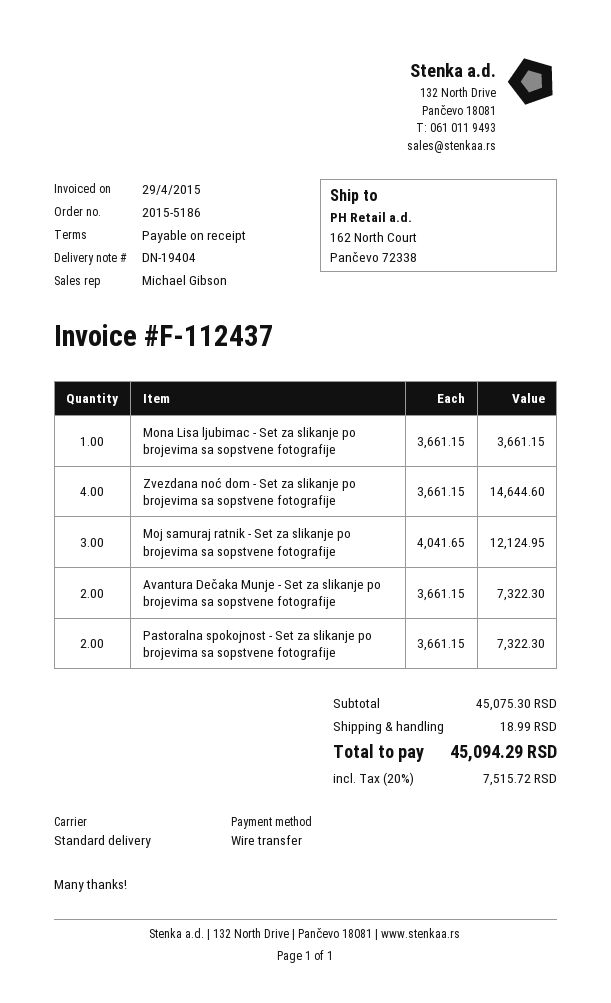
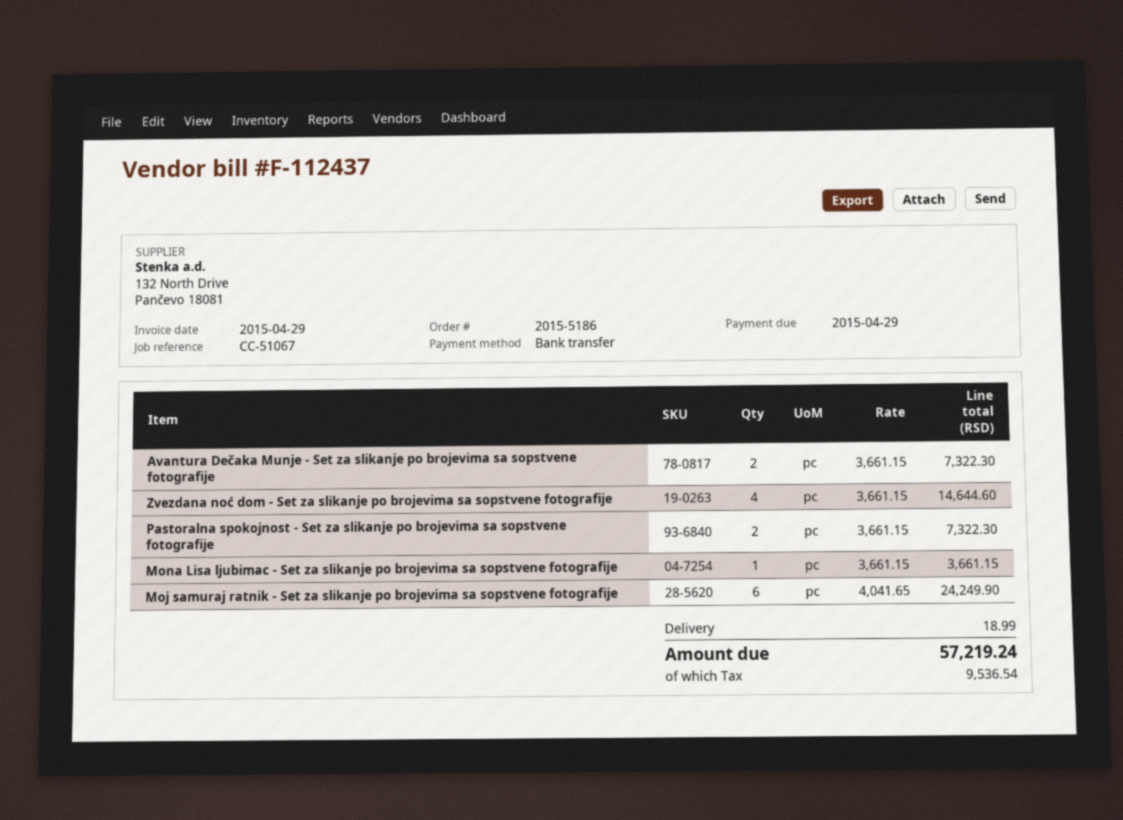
Moj samuraj ratnik - Set za slikanje po brojevima sa sopstvene fotografije: 3 x 4041.65 = 12124.95 -> 6 x 4041.65 = 24249.90
tax: 7515.72 -> 9536.54
total: 45094.29 -> 57219.24

